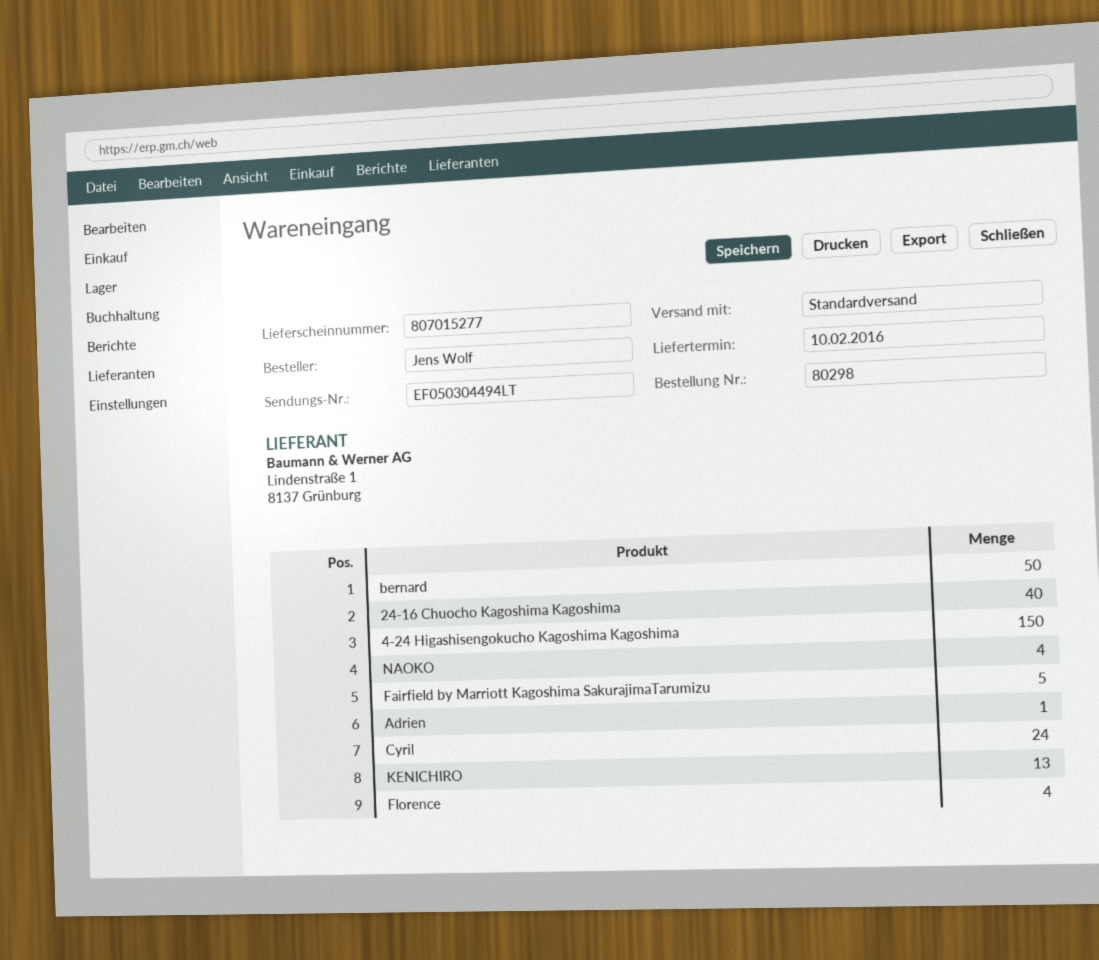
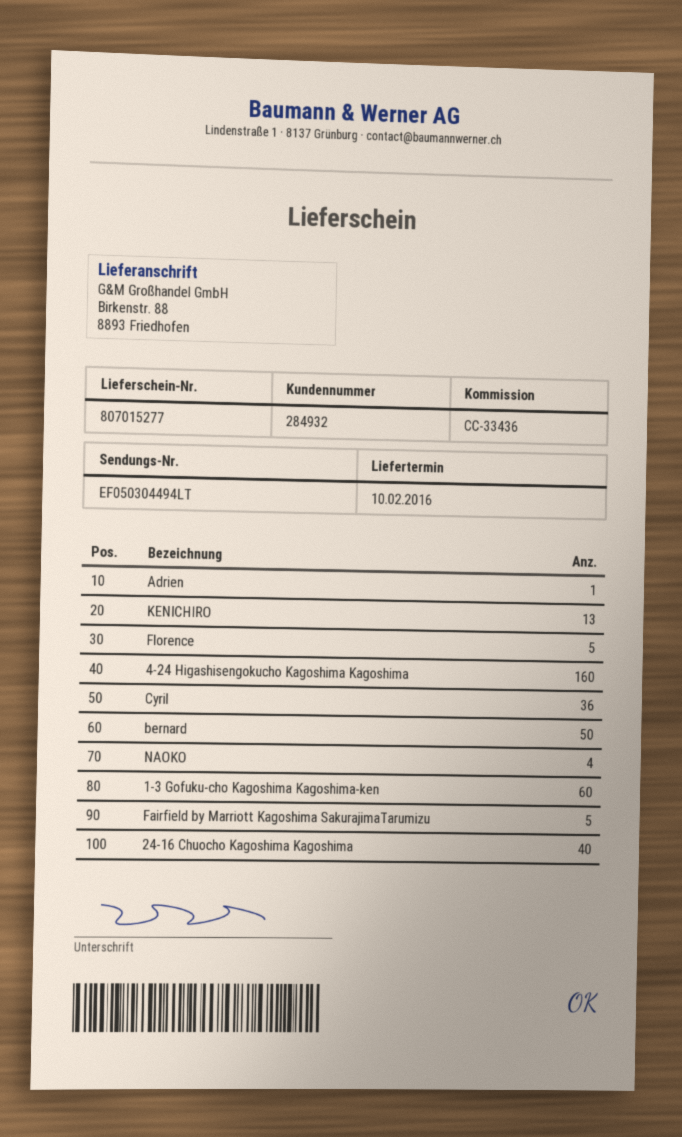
4-24 Higashisengokucho Kagoshima Kagoshima: 150 -> 160
Cyril: 24 -> 36
Florence: 4 -> 5
1-3 Gofuku-cho Kagoshima Kagoshima-ken: none -> 60

